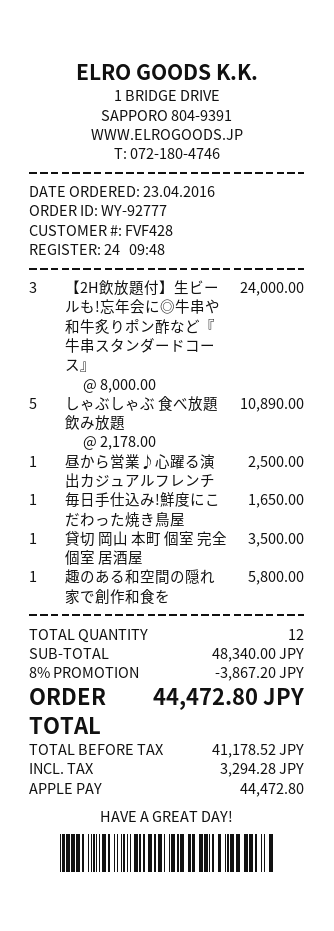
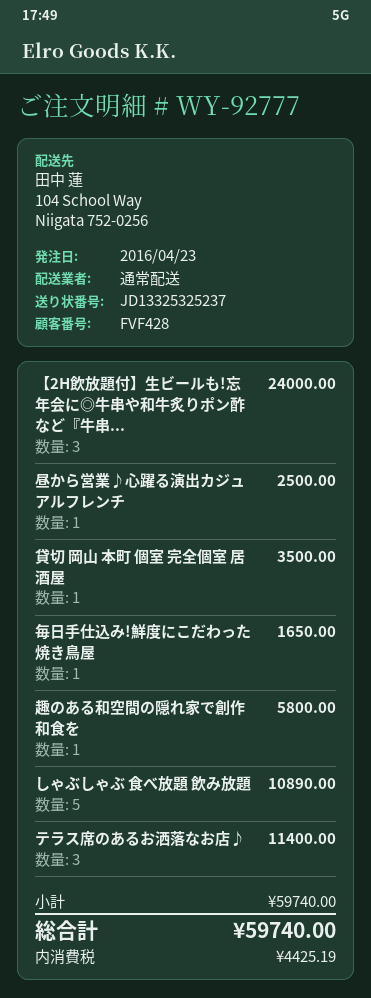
テラス席のあるお洒落なお店♪: none -> 3 for 11400.00
subtotal: 48340.00 -> 59740.00
discount: 8% = 3867.20 -> none
tax: 3294.28 -> 4425.19
total: 44472.80 -> 59740.00

